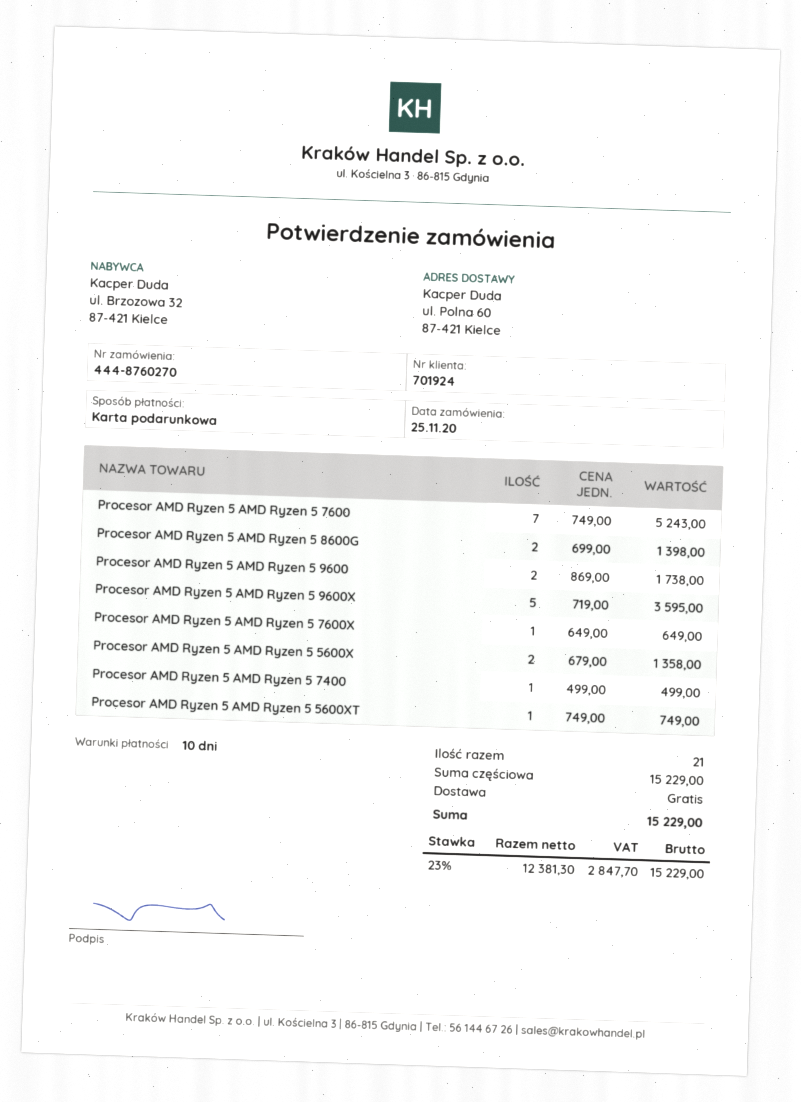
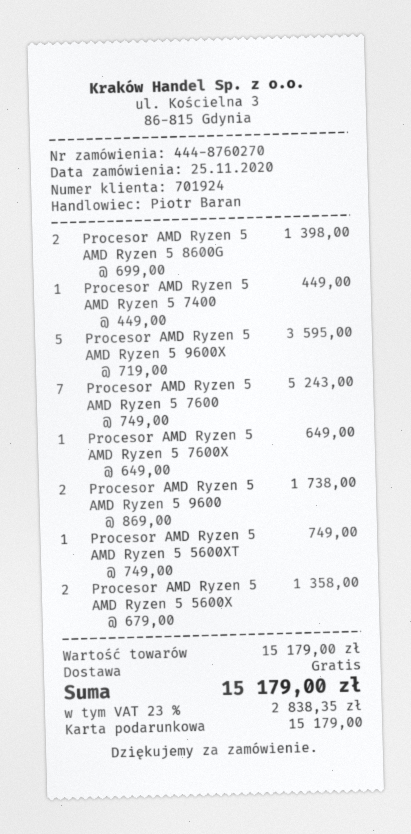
Procesor AMD Ryzen 5 AMD Ryzen 5 7400: 1 x 499.00 = 499.00 -> 1 x 449.00 = 449.00
subtotal: 15229.00 -> 15179.00
tax: 23% = 2847.70 -> 23% = 2838.35
total: 15229.00 -> 15179.00

